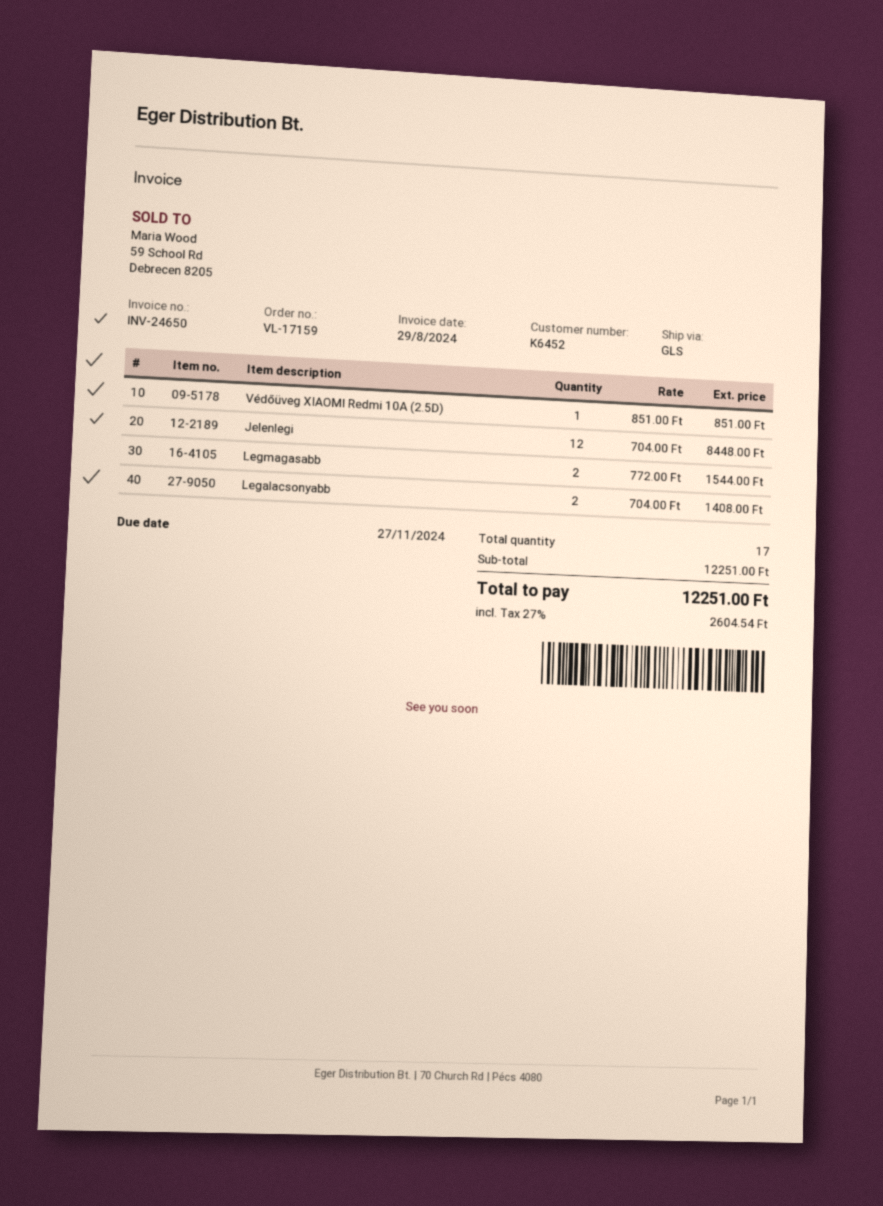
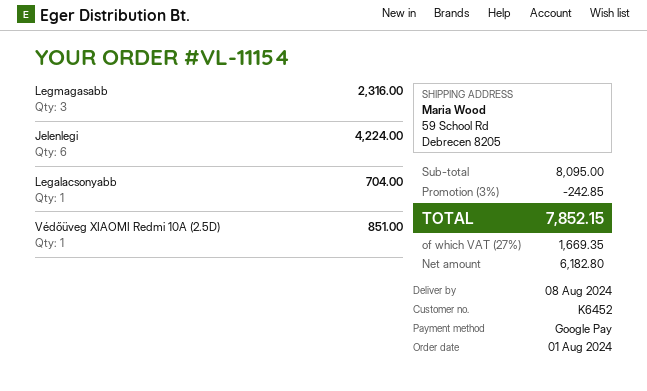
order number: VL-17159 -> VL-11154
Jelenlegi: 12 for 8448.00 -> 6 for 4224.00
Legmagasabb: 2 for 1544.00 -> 3 for 2316.00
Legalacsonyabb: 2 for 1408.00 -> 1 for 704.00
subtotal: 12251.00 -> 8095.00
discount: none -> 3% = 242.85
tax: 27% = 2604.54 -> 27% = 1669.35
total: 12251.00 -> 7852.15

